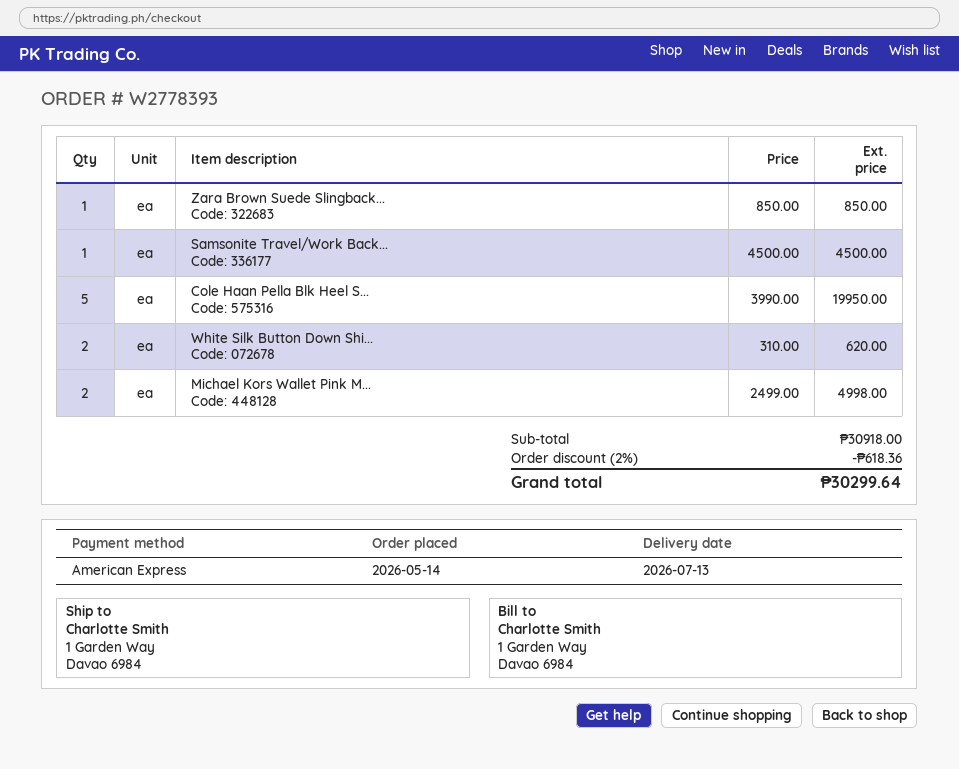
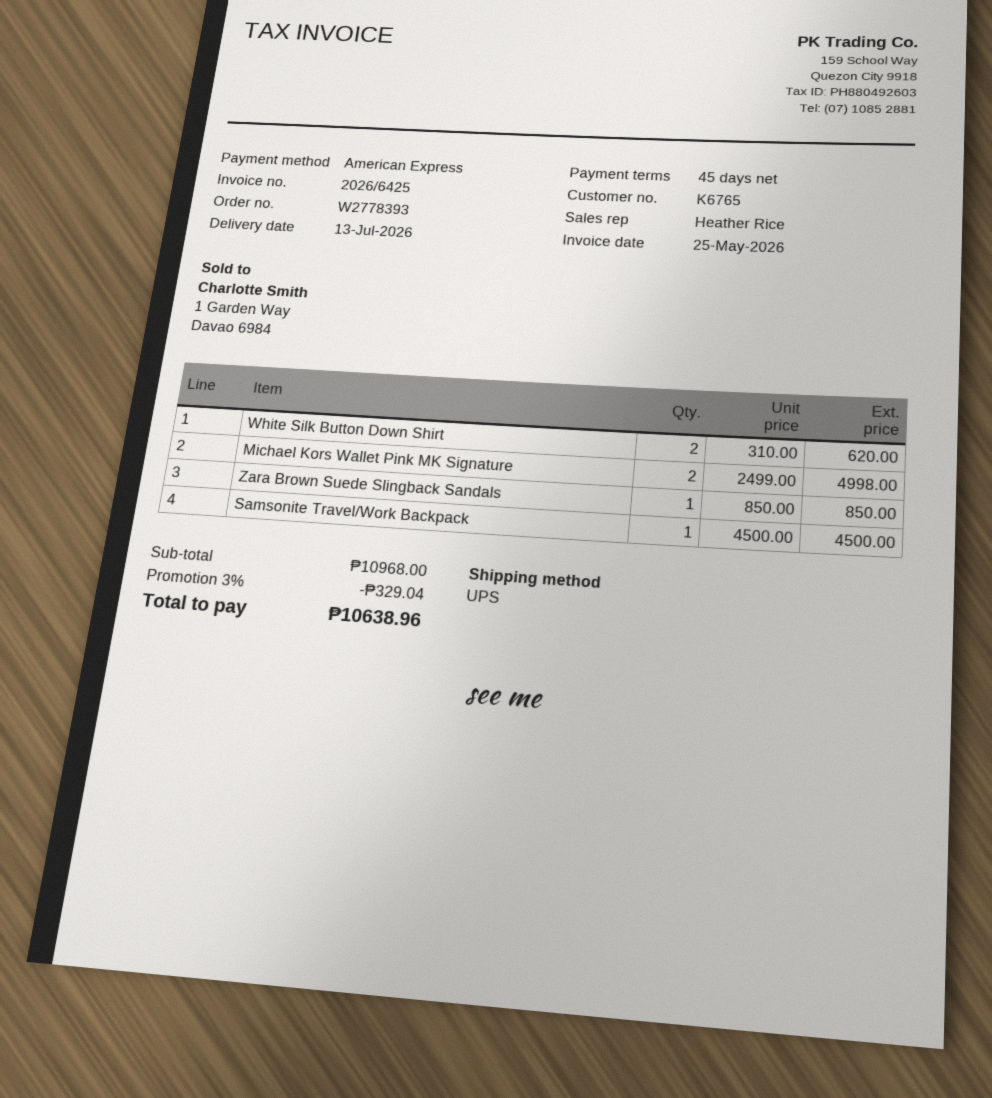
Cole Haan Pella Blk Heel S...: 5 x 3990.00 = 19950.00 -> none
subtotal: 30918.00 -> 10968.00
discount: 2% = 618.36 -> 3% = 329.04
total: 30299.64 -> 10638.96

